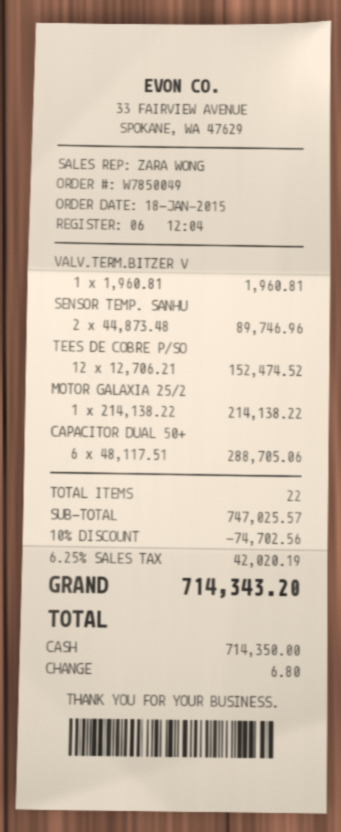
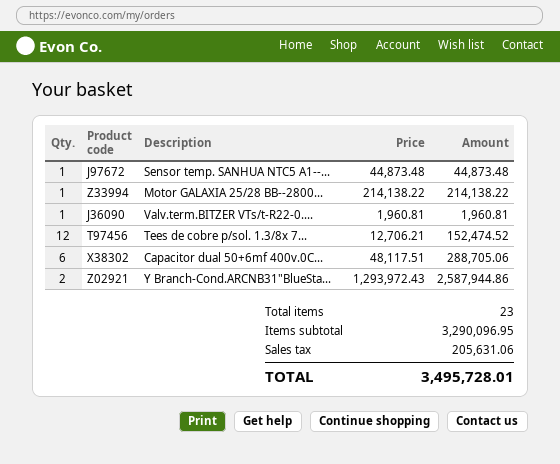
SENSOR TEMP. SANHU: 2 x 44873.48 = 89746.96 -> 1 x 44873.48 = 44873.48
Y Branch-Cond.ARCNB31"BlueSta...: none -> 2 x 1293972.43 = 2587944.86
total quantity: 22 -> 23
subtotal: 747025.57 -> 3290096.95
discount: 10% = 74702.56 -> none
tax: 42020.19 -> 205631.06
total: 714343.20 -> 3495728.01

